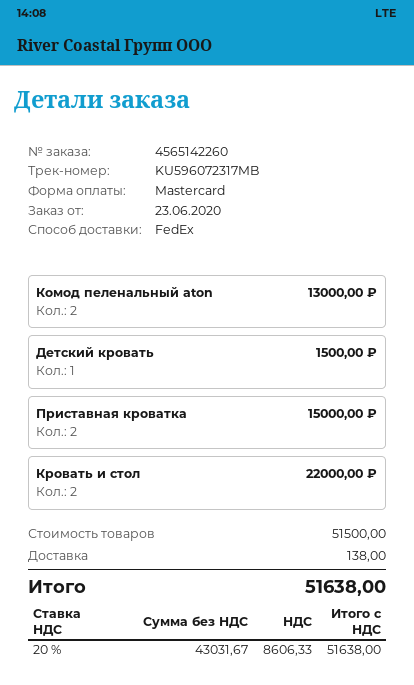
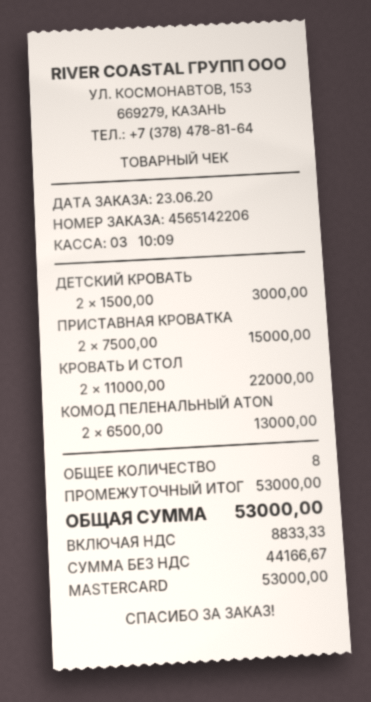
order number: 4565142260 -> 4565142206
Детский кровать: 1 for 1500.00 -> 2 for 3000.00
subtotal: 51500.00 -> 53000.00
shipping: 138.00 -> none
net: 43031.67 -> 44166.67
tax: 8606.33 -> 8833.33
total: 51638.00 -> 53000.00

